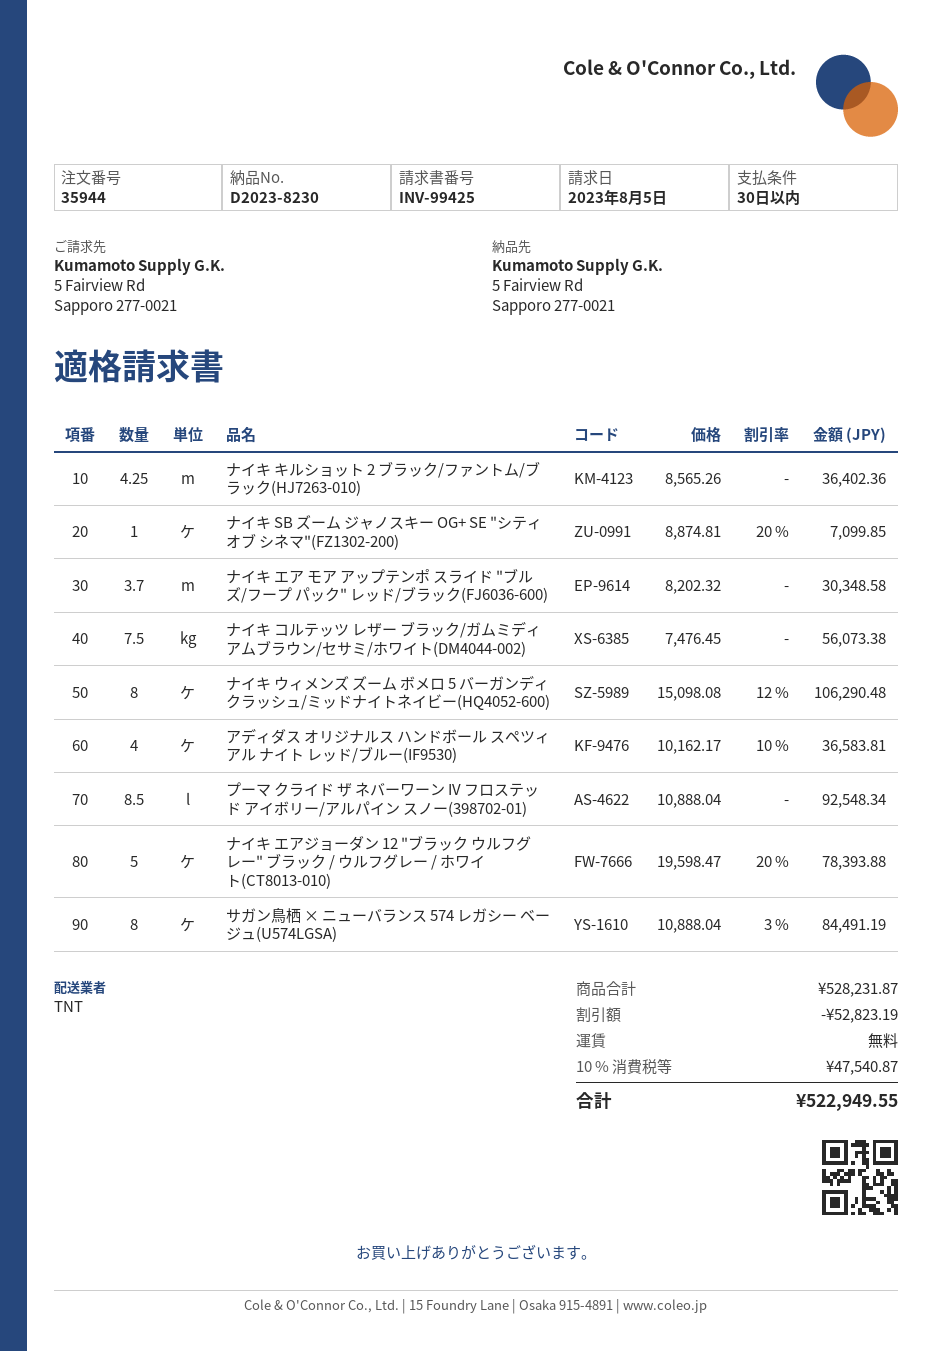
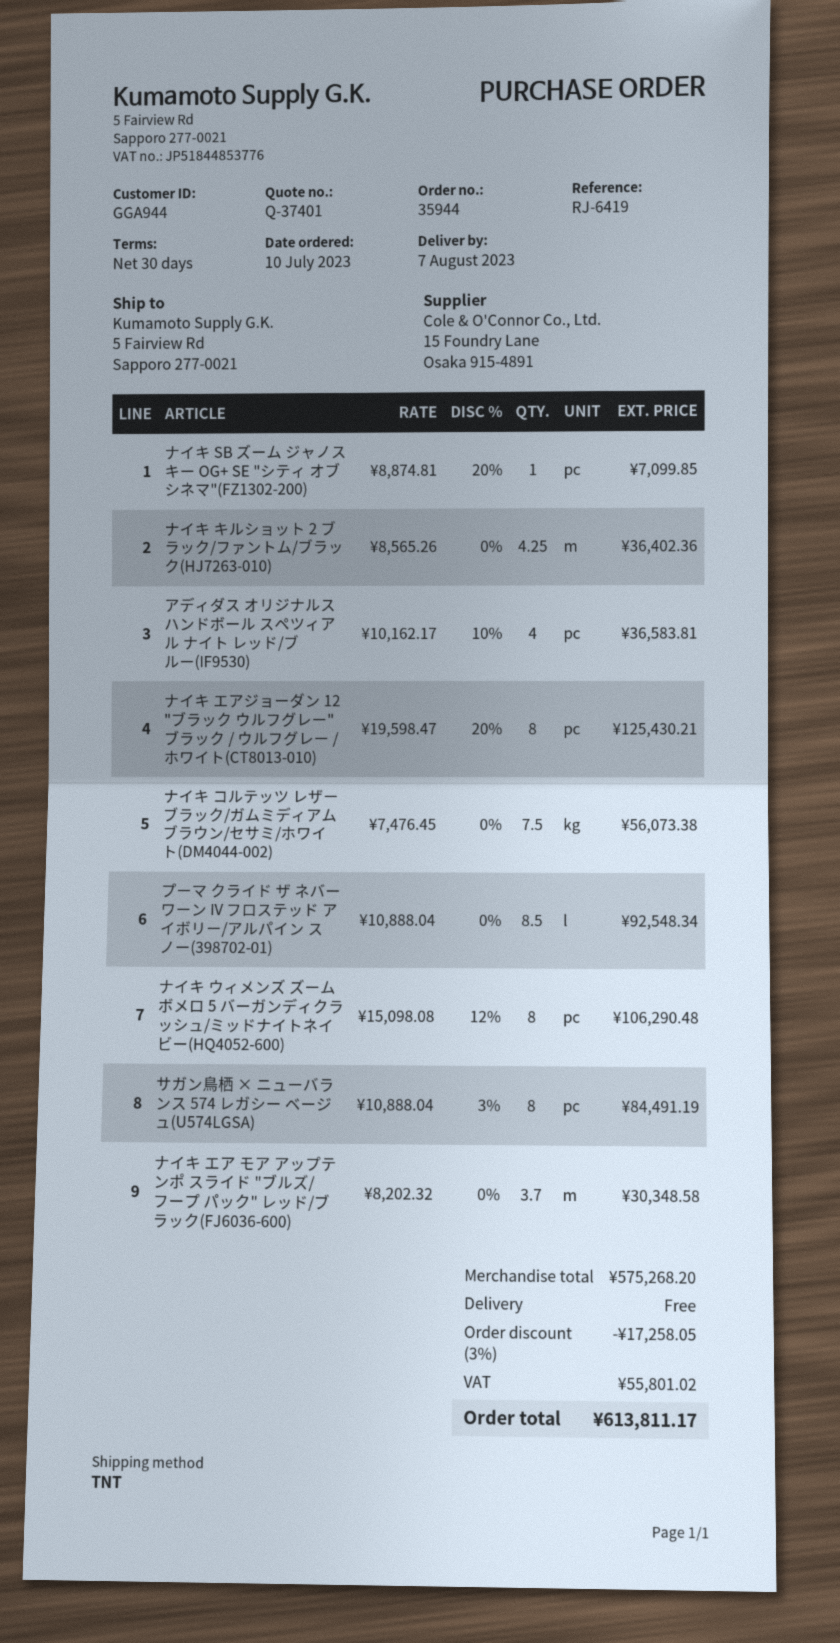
ナイキ エアジョーダン 12 "ブラック ウルフグレー" ブラック / ウルフグレー / ホワイト(CT8013-010): 5 x 19598.47 - 20% = 78393.88 -> 8 x 19598.47 - 20% = 125430.21
subtotal: 528231.87 -> 575268.20
discount: 52823.19 -> 17258.05
tax: 47540.87 -> 55801.02
total: 522949.55 -> 613811.17

